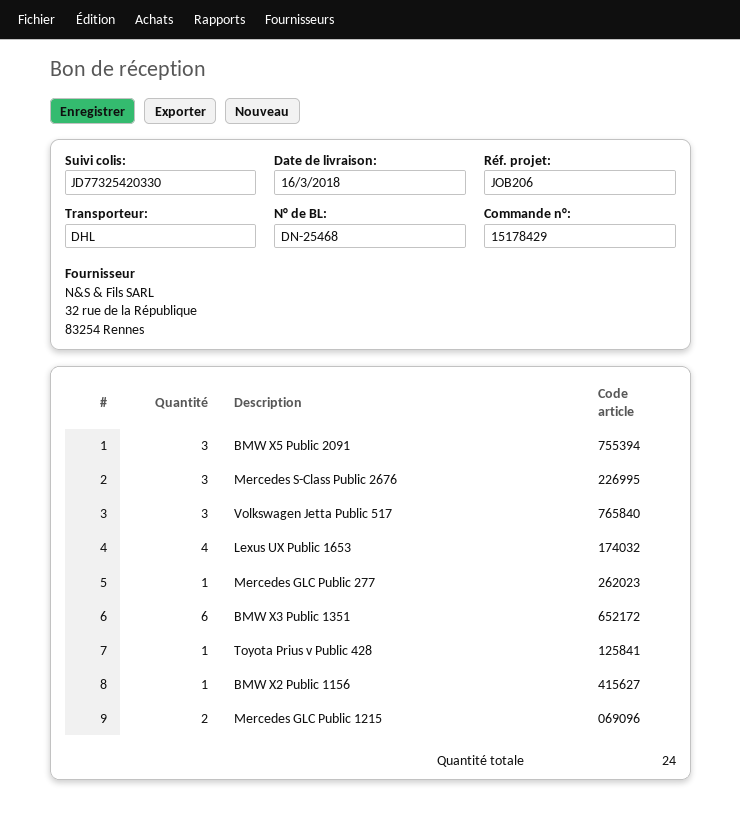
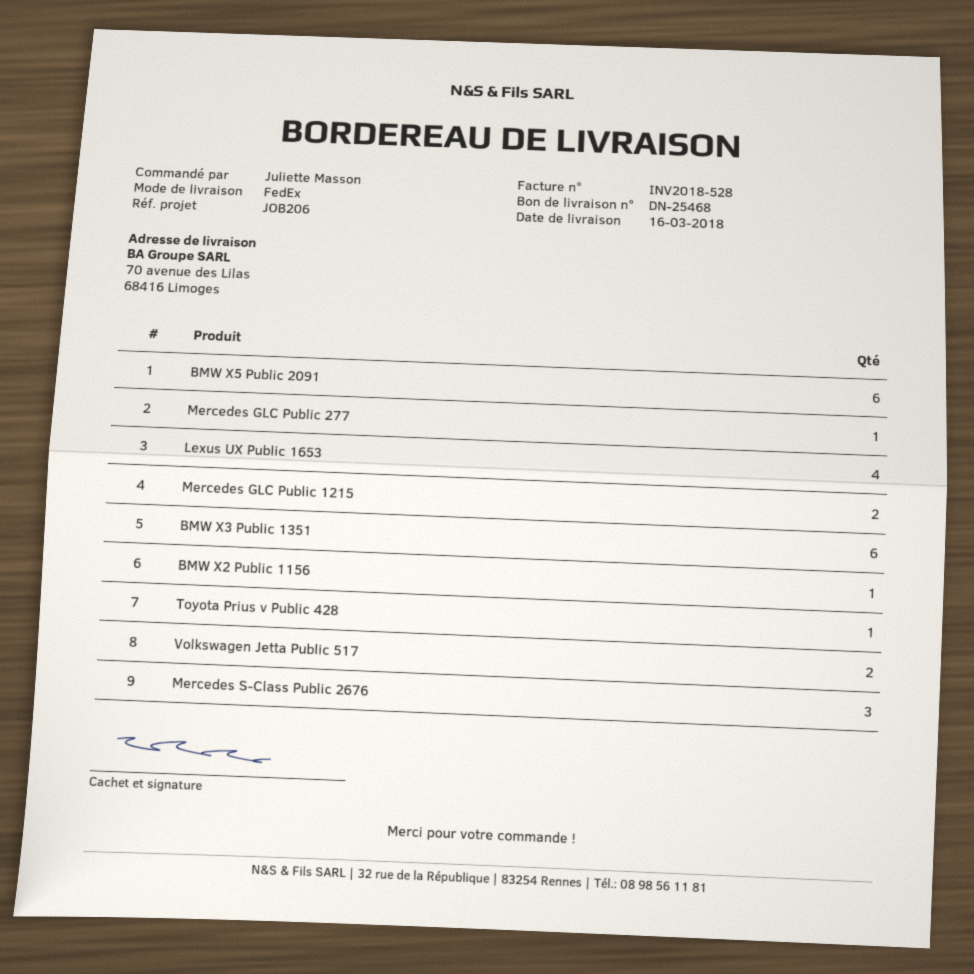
shipping method: DHL -> FedEx
BMW X5 Public 2091: 3 -> 6
Volkswagen Jetta Public 517: 3 -> 2

